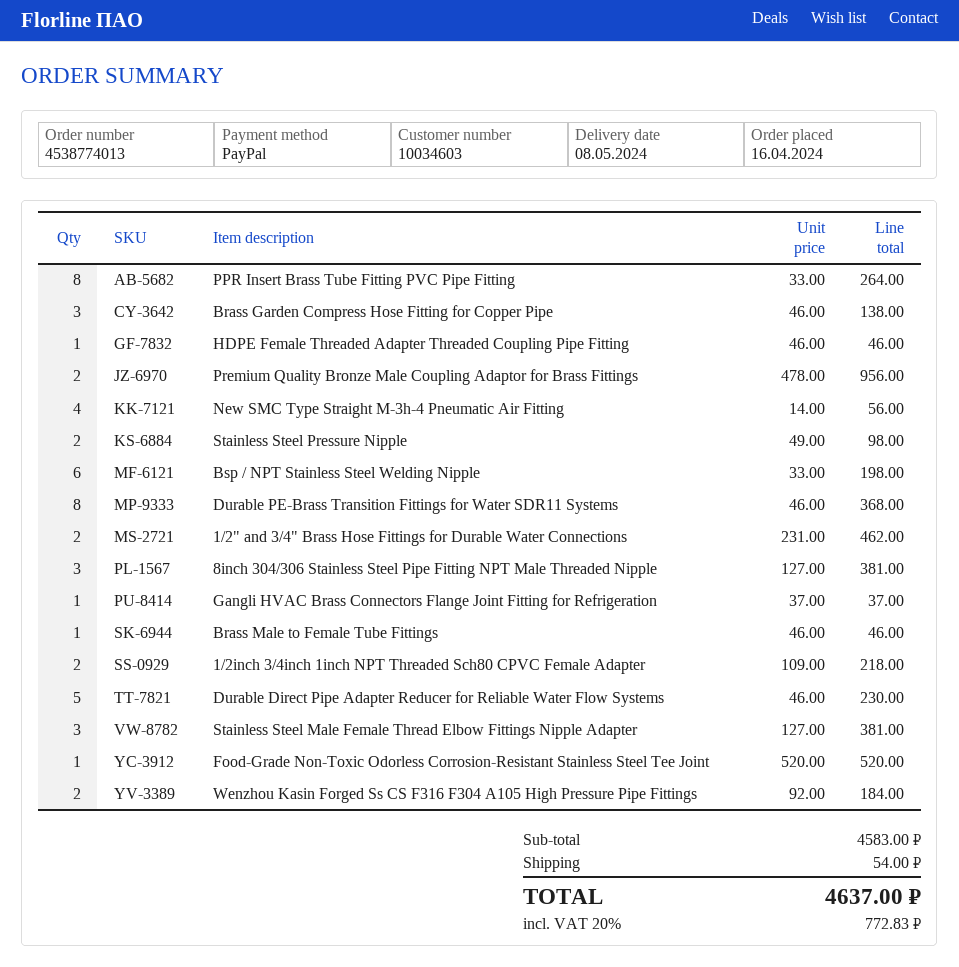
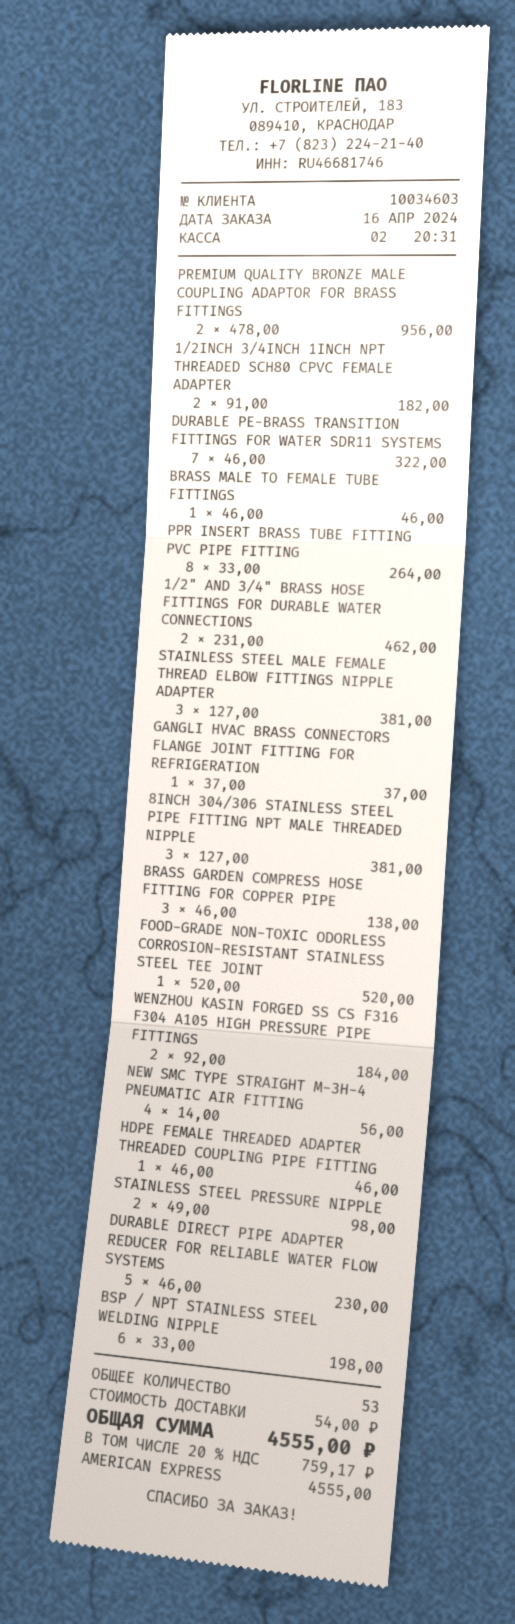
payment method: PayPal -> American Express
Durable PE-Brass Transition Fittings for Water SDR11 Systems: 8 x 46.00 = 368.00 -> 7 x 46.00 = 322.00
1/2inch 3/4inch 1inch NPT Threaded Sch80 CPVC Female Adapter: 2 x 109.00 = 218.00 -> 2 x 91.00 = 182.00
tax: 20% = 772.83 -> 20% = 759.17
total: 4637.00 -> 4555.00

